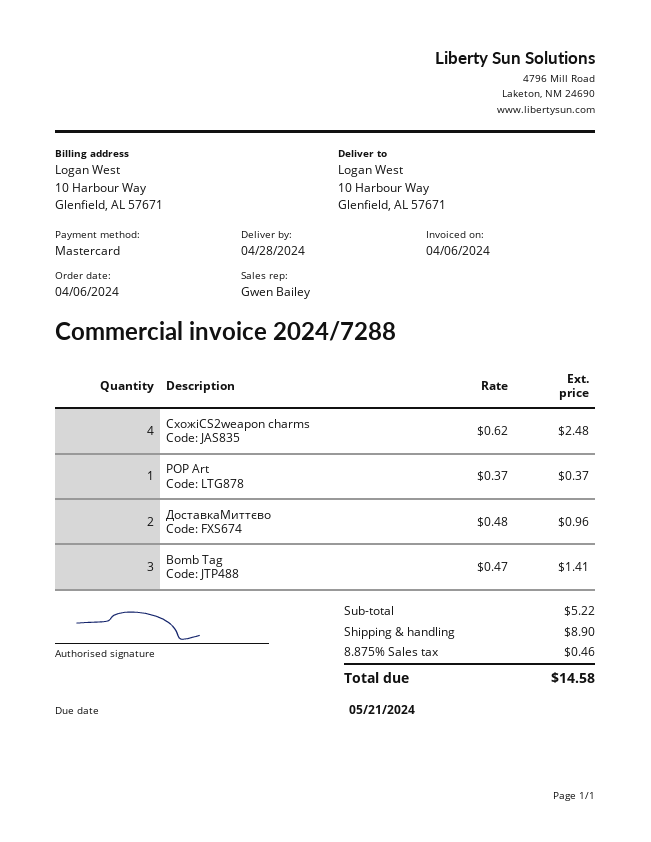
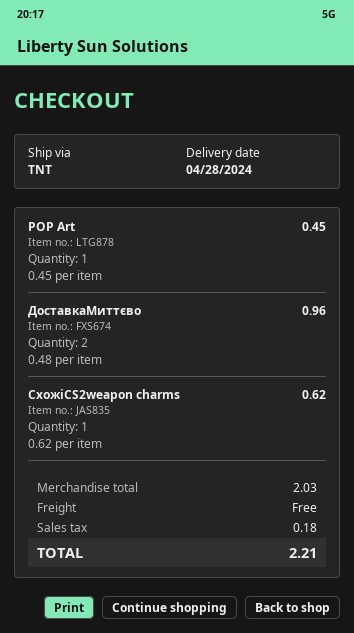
СхожіCS2weapon charms: 4 x 0.62 = 2.48 -> 1 x 0.62 = 0.62
POP Art: 1 x 0.37 = 0.37 -> 1 x 0.45 = 0.45
Bomb Tag: 3 x 0.47 = 1.41 -> none
subtotal: 5.22 -> 2.03
shipping: 8.90 -> 0.00
tax: 0.46 -> 0.18
total: 14.58 -> 2.21

